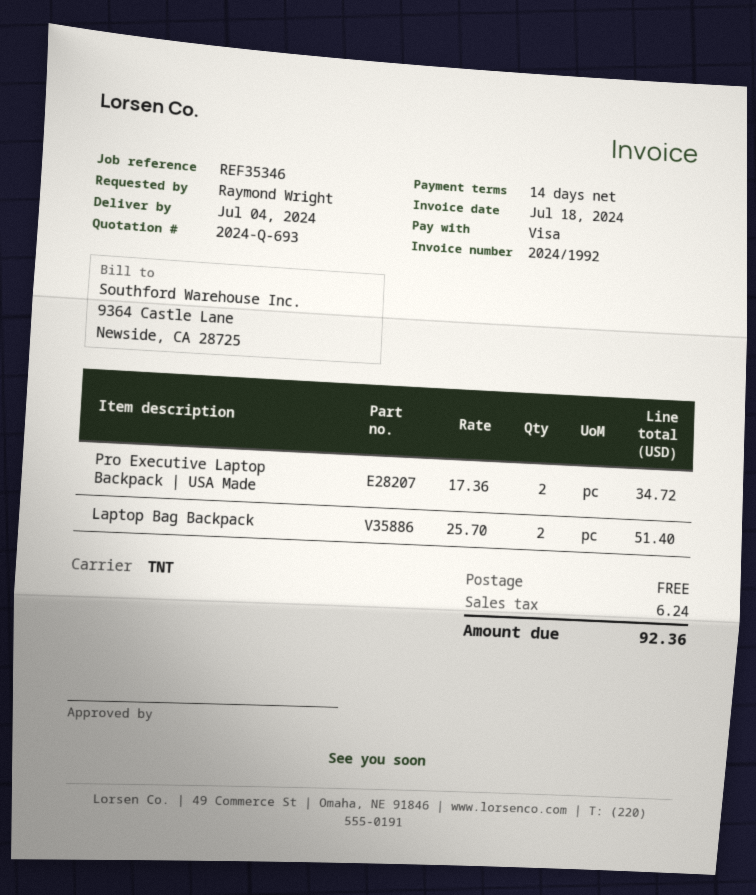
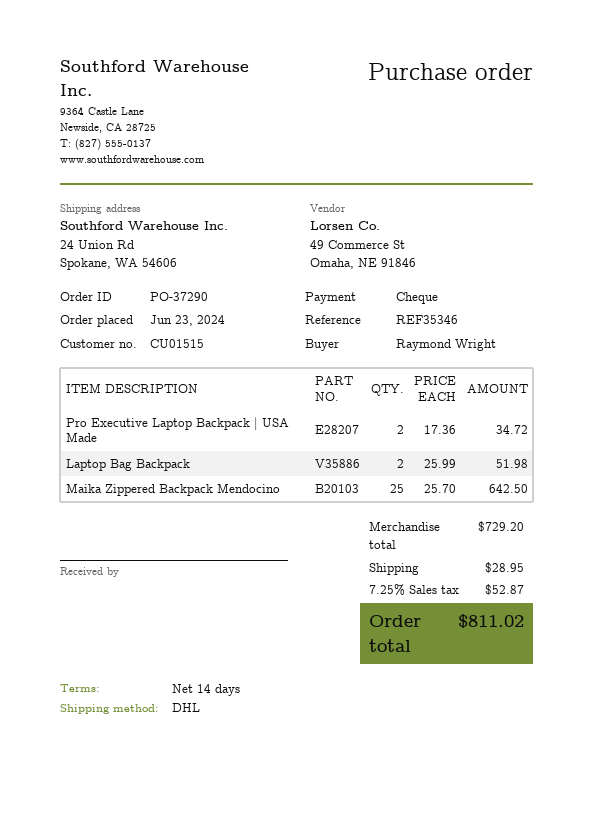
payment method: Visa -> cheque
shipping method: TNT -> DHL
Laptop Bag Backpack: 2 x 25.70 = 51.40 -> 2 x 25.99 = 51.98
Maika Zippered Backpack Mendocino: none -> 25 x 25.70 = 642.50
shipping: 0.00 -> 28.95
tax: 6.24 -> 52.87
total: 92.36 -> 811.02

